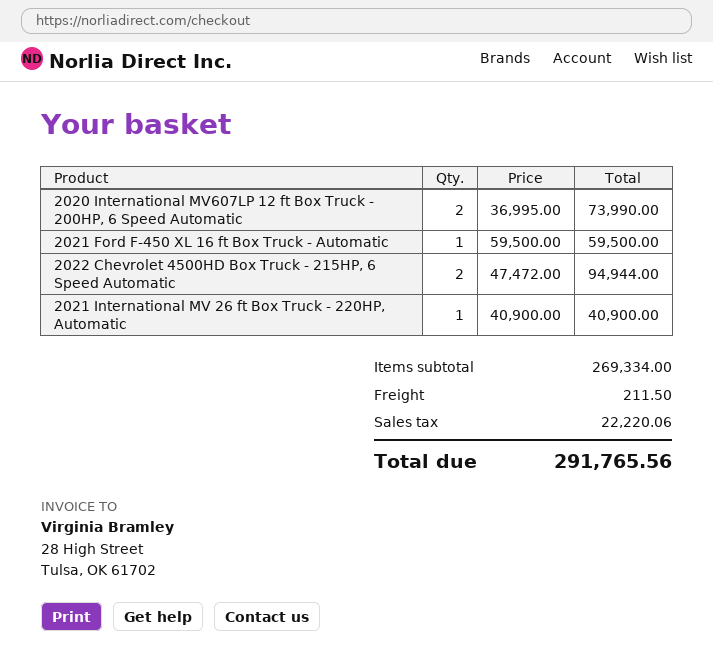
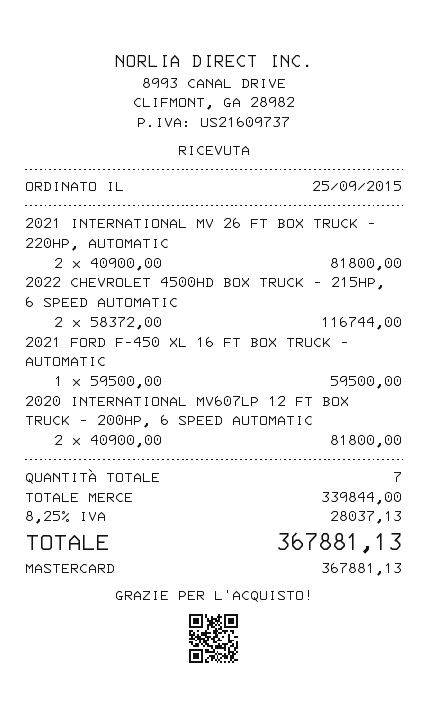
2020 International MV607LP 12 ft Box Truck - 200HP, 6 Speed Automatic: 2 x 36995.00 = 73990.00 -> 2 x 40900.00 = 81800.00
2022 Chevrolet 4500HD Box Truck - 215HP, 6 Speed Automatic: 2 x 47472.00 = 94944.00 -> 2 x 58372.00 = 116744.00
2021 International MV 26 ft Box Truck - 220HP, Automatic: 1 x 40900.00 = 40900.00 -> 2 x 40900.00 = 81800.00
subtotal: 269334.00 -> 339844.00
shipping: 211.50 -> none
tax: 22220.06 -> 28037.13
total: 291765.56 -> 367881.13

